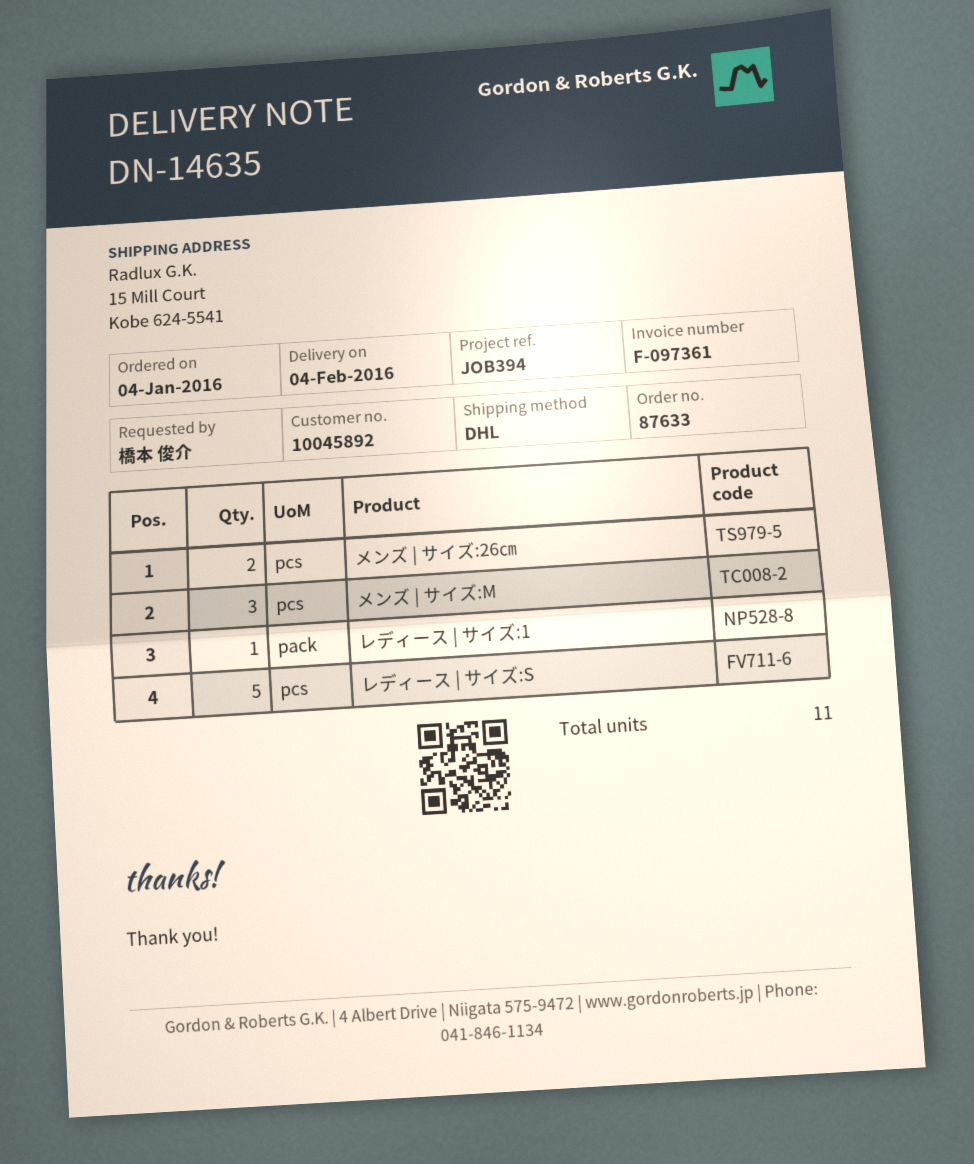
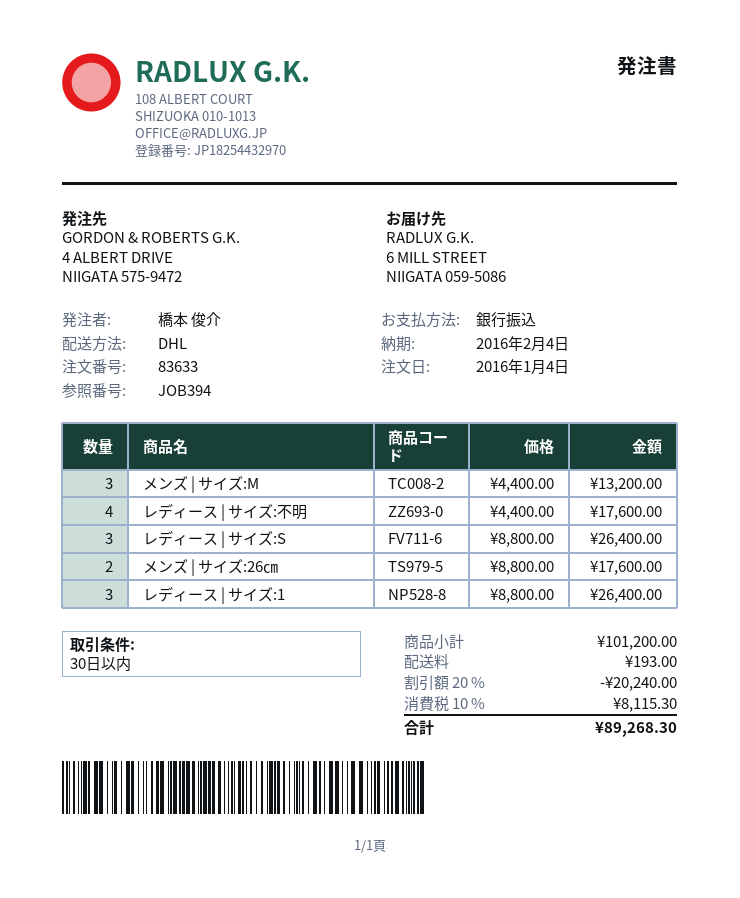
order number: 87633 -> 83633
ship to: 15 Mill Court, Kobe 624-5541 -> 6 MILL STREET, NIIGATA 059-5086
レディース | サイズ:1: 1 -> 3
レディース | サイズ:S: 5 -> 3
レディース | サイズ:不明: none -> 4

